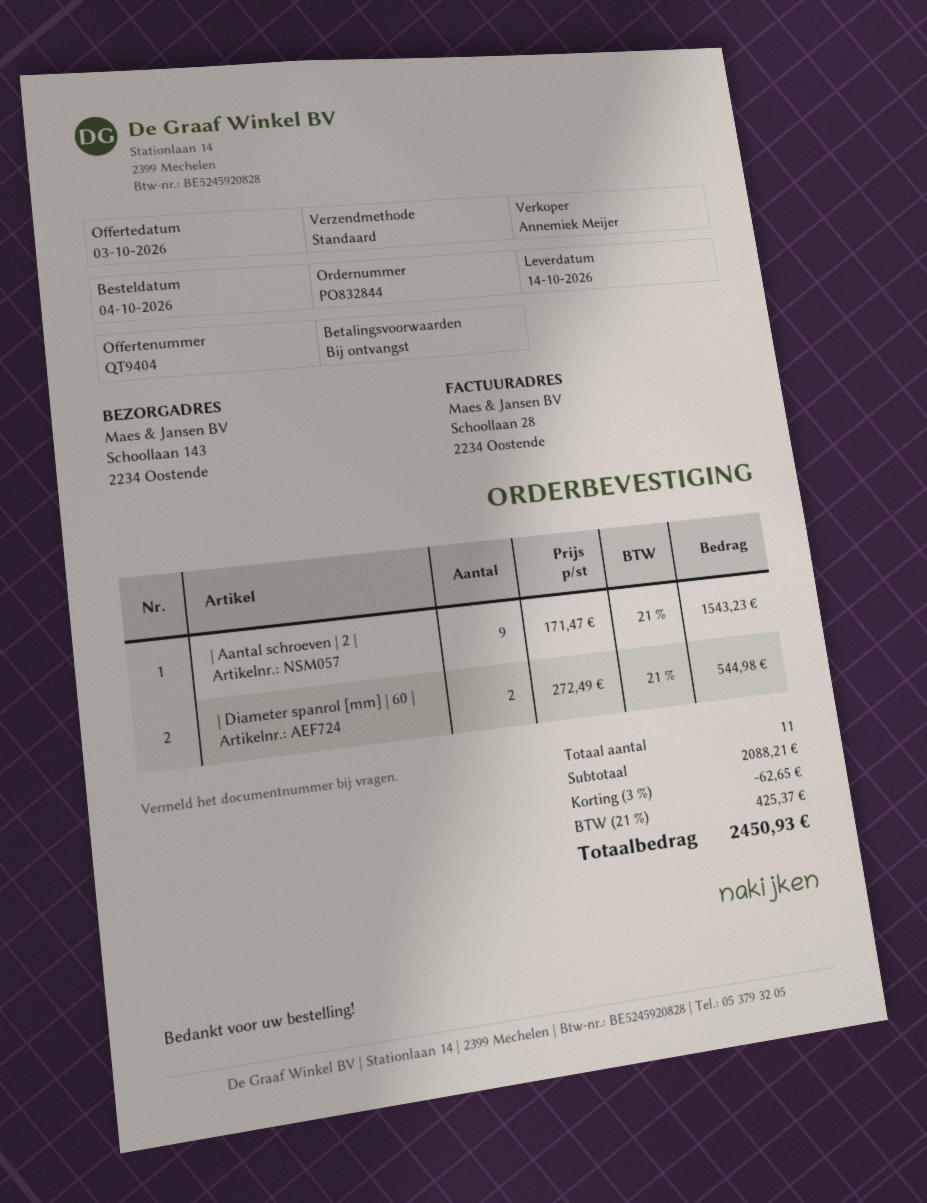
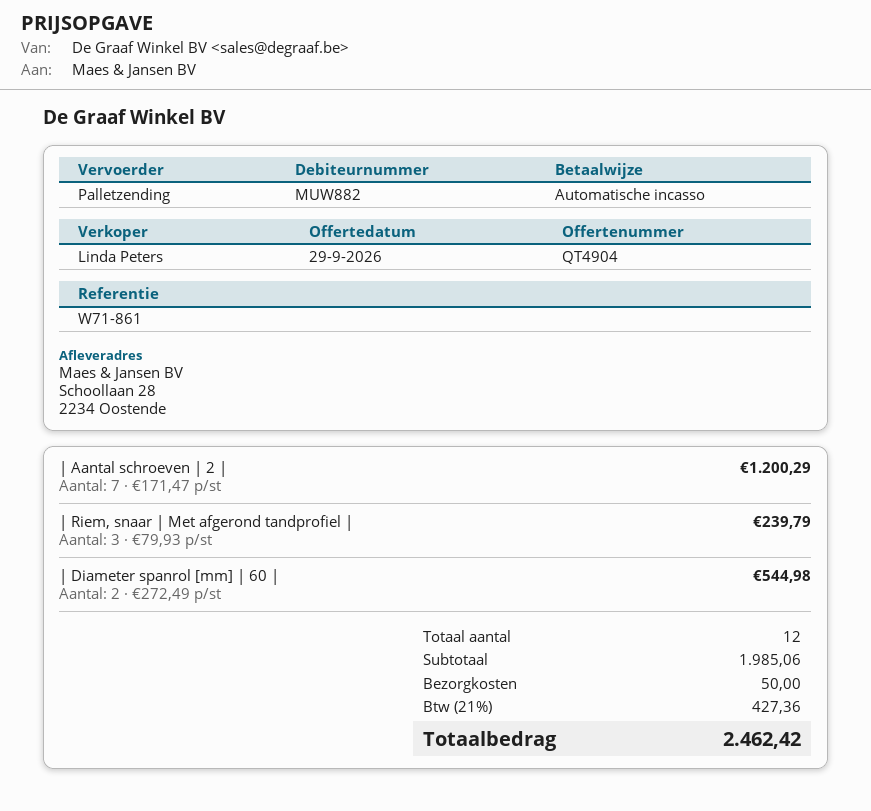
quote number: QT9404 -> QT4904
quote date: 2026-10-03 -> 2026-09-29
sales rep: Annemiek Meijer -> Linda Peters
shipping method: standard -> pallet freight
ship to: Schoollaan 143, 2234 Oostende -> Schoollaan 28, 2234 Oostende
| Aantal schroeven | 2 |: 9 x 171.47 = 1543.23 -> 7 x 171.47 = 1200.29
| Riem, snaar | Met afgerond tandprofiel |: none -> 3 x 79.93 = 239.79
total quantity: 11 -> 12
subtotal: 2088.21 -> 1985.06
discount: 3% = 62.65 -> none
shipping: none -> 50.00
tax: 21% = 425.37 -> 21% = 427.36
total: 2450.93 -> 2462.42

